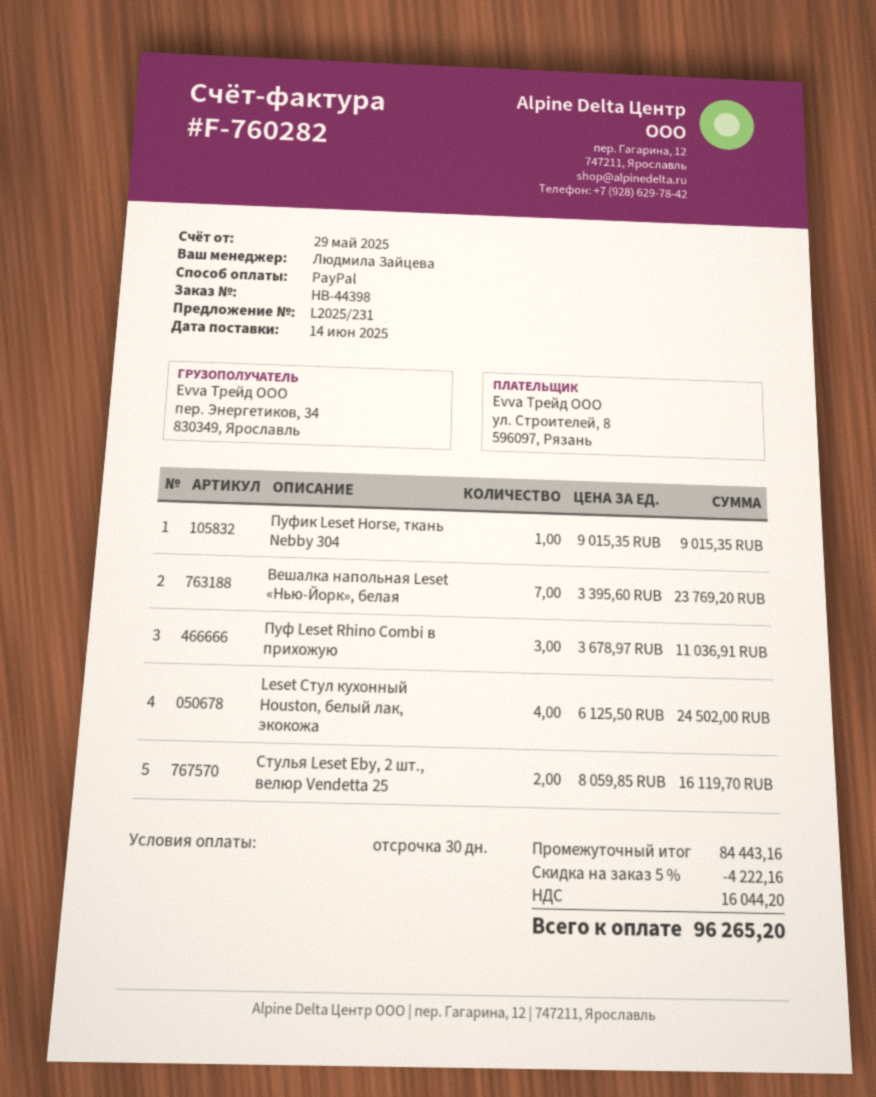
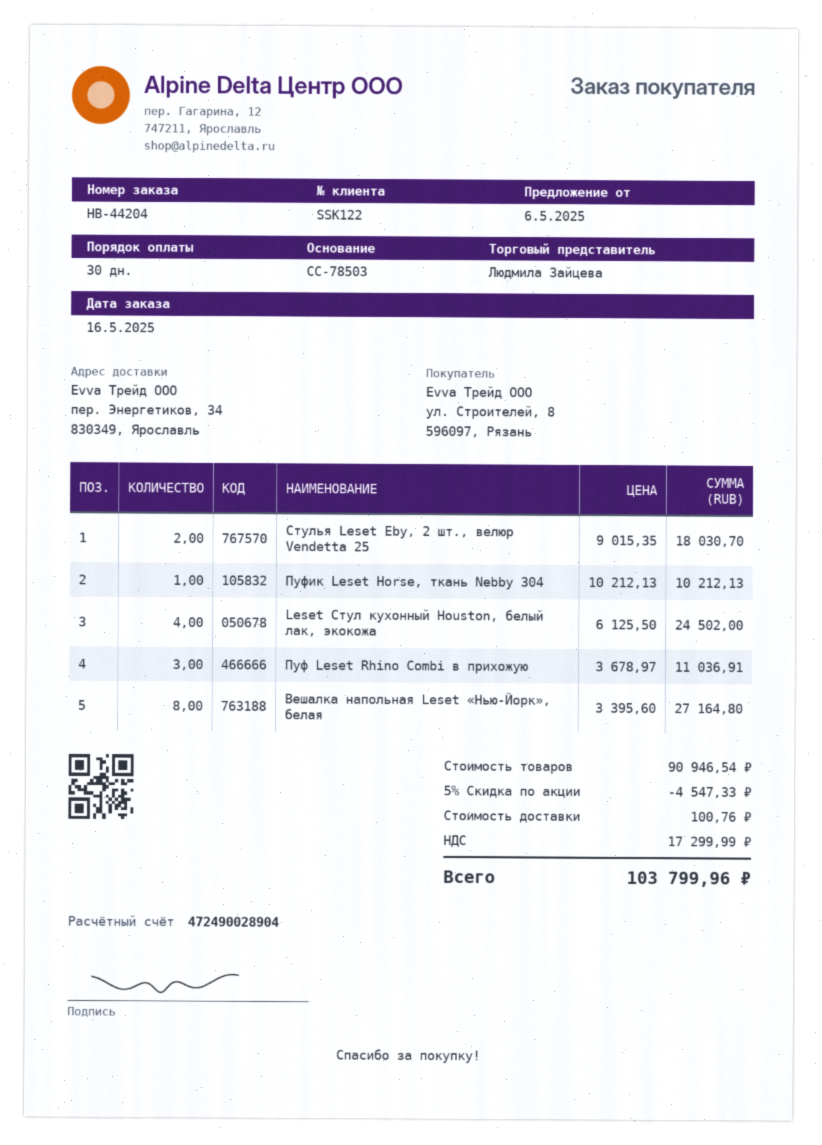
order number: HB-44398 -> HB-44204
Пуфик Leset Horse, ткань Nebby 304: 1 x 9015.35 = 9015.35 -> 1 x 10212.13 = 10212.13
Вешалка напольная Leset «Нью-Йорк», белая: 7 x 3395.60 = 23769.20 -> 8 x 3395.60 = 27164.80
Стулья Leset Eby, 2 шт., велюр Vendetta 25: 2 x 8059.85 = 16119.70 -> 2 x 9015.35 = 18030.70
subtotal: 84443.16 -> 90946.54
discount: 5% = 4222.16 -> 5% = 4547.33
shipping: none -> 100.76
tax: 16044.20 -> 17299.99
total: 96265.20 -> 103799.96

